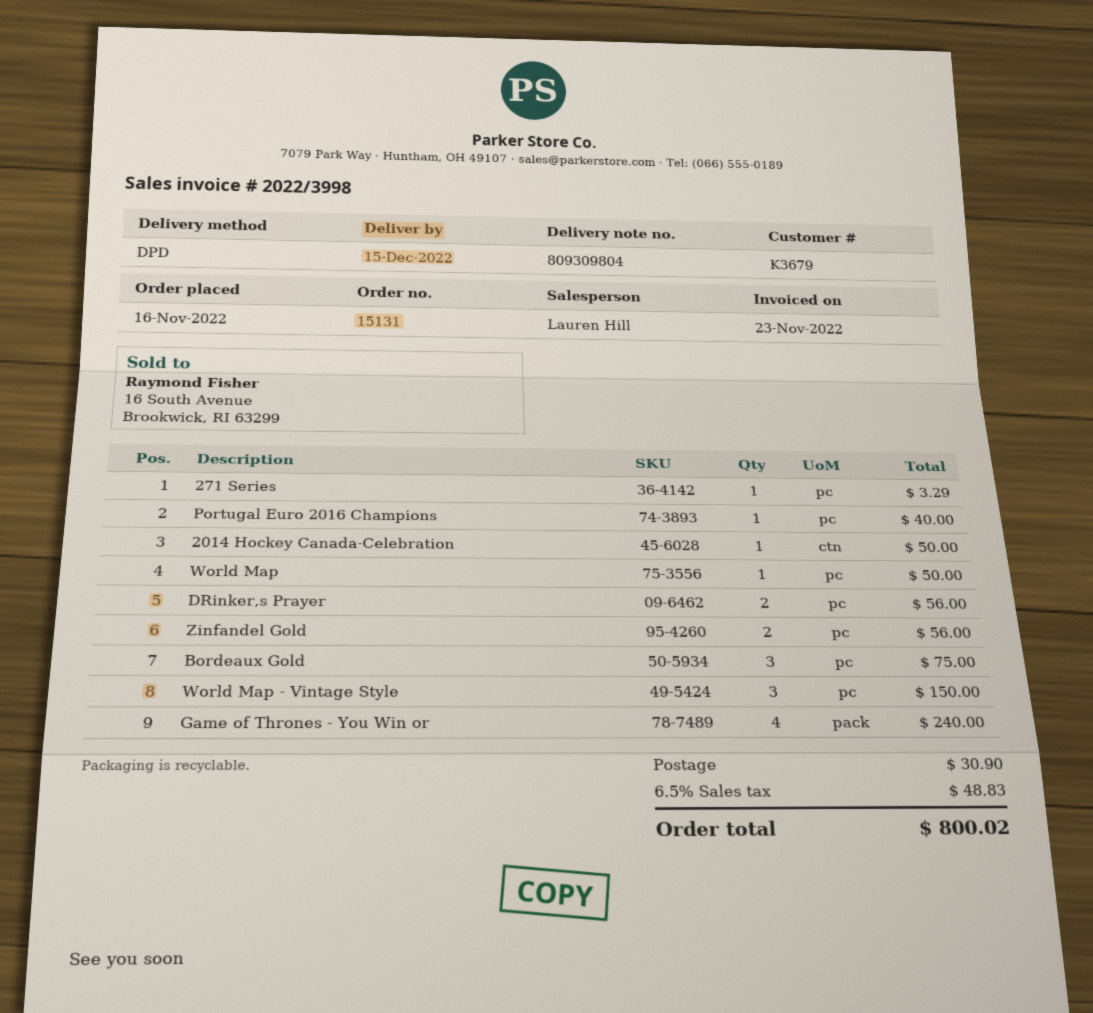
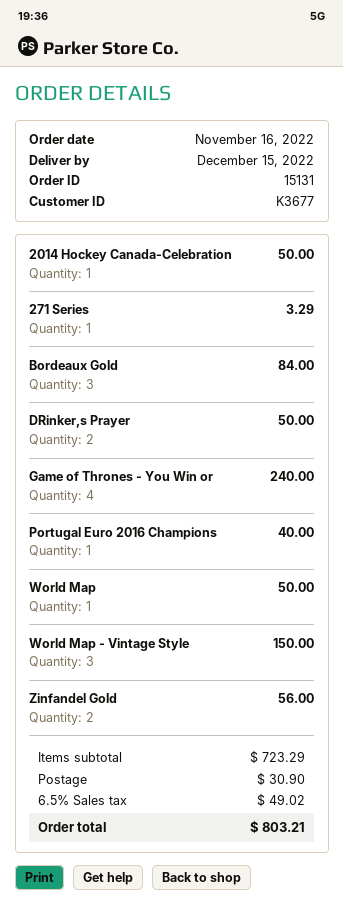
customer number: K3679 -> K3677
DRinker,s Prayer: 2 for 56.00 -> 2 for 50.00
Bordeaux Gold: 3 for 75.00 -> 3 for 84.00
tax: 6.5% = 48.83 -> 6.5% = 49.02
total: 800.02 -> 803.21

